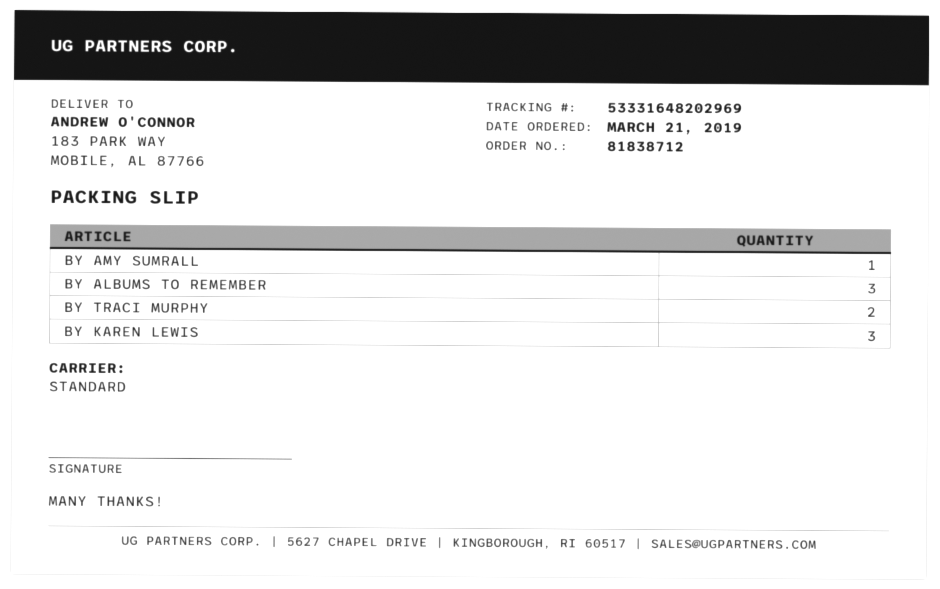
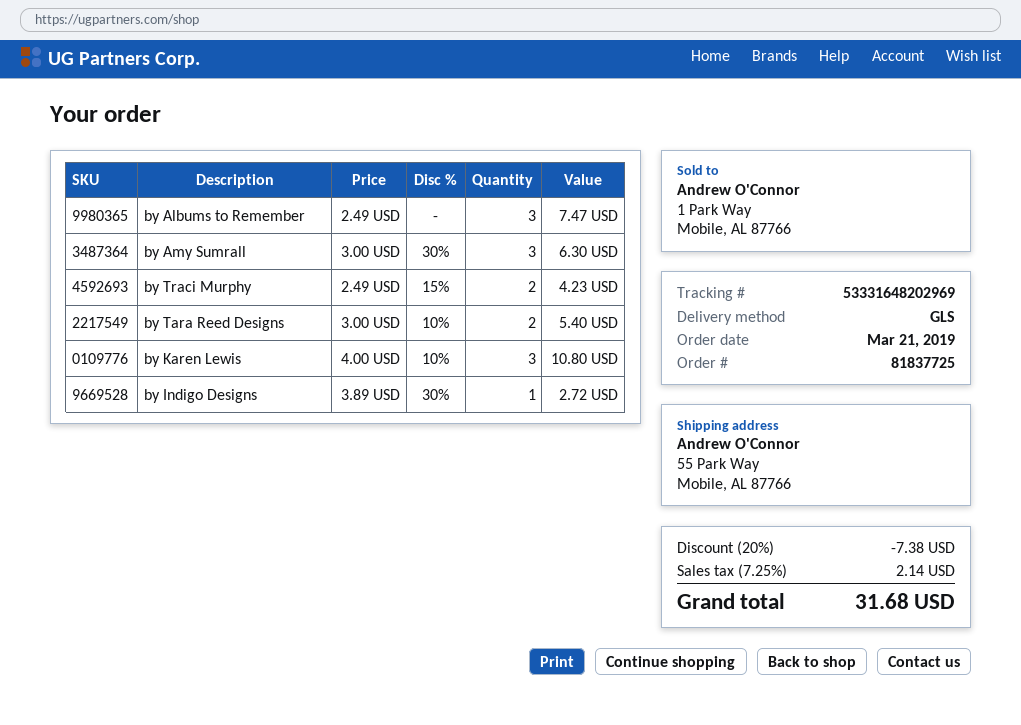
order number: 81838712 -> 81837725
shipping method: standard -> GLS
ship to: 183 PARK WAY, MOBILE, AL 87766 -> 55 Park Way, Mobile, AL 87766
BY AMY SUMRALL: 1 -> 3
by Tara Reed Designs: none -> 2
by Indigo Designs: none -> 1

